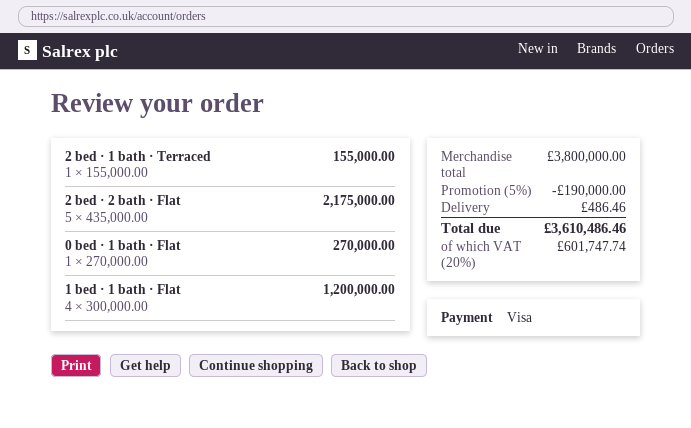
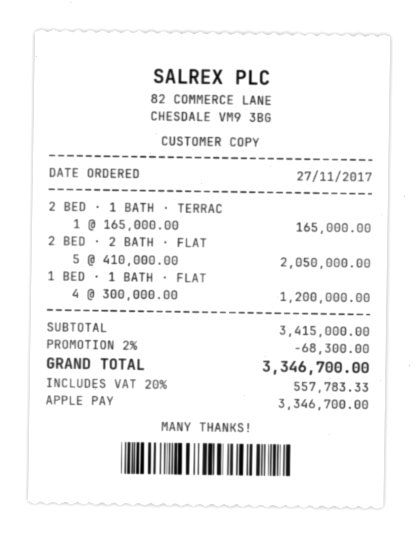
payment method: Visa -> Apple Pay
2 bed · 1 bath · Terraced: 1 x 155000.00 = 155000.00 -> 1 x 165000.00 = 165000.00
2 bed · 2 bath · Flat: 5 x 435000.00 = 2175000.00 -> 5 x 410000.00 = 2050000.00
0 bed · 1 bath · Flat: 1 x 270000.00 = 270000.00 -> none
subtotal: 3800000.00 -> 3415000.00
discount: 5% = 190000.00 -> 2% = 68300.00
shipping: 486.46 -> none
tax: 20% = 601747.74 -> 20% = 557783.33
total: 3610486.46 -> 3346700.00

